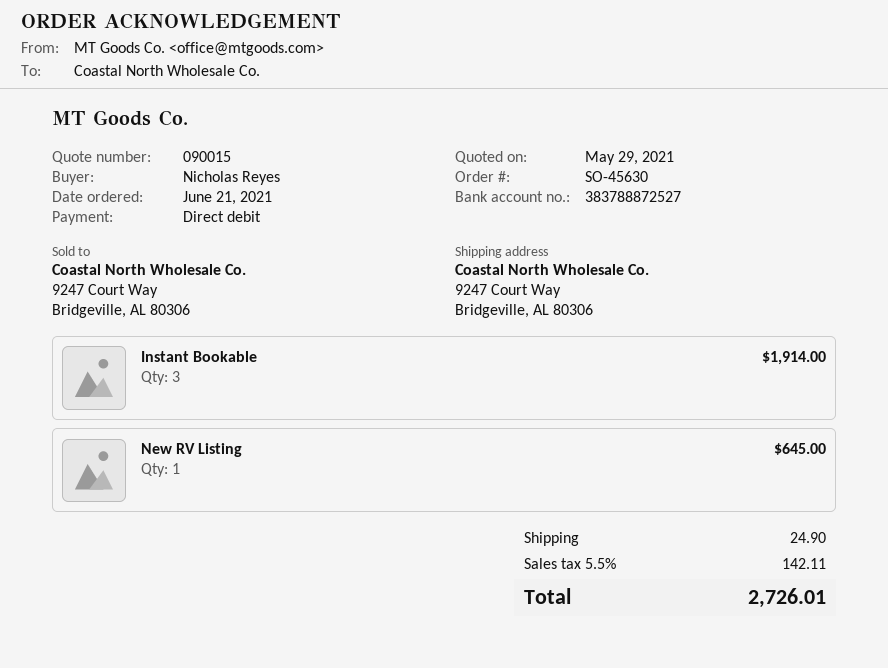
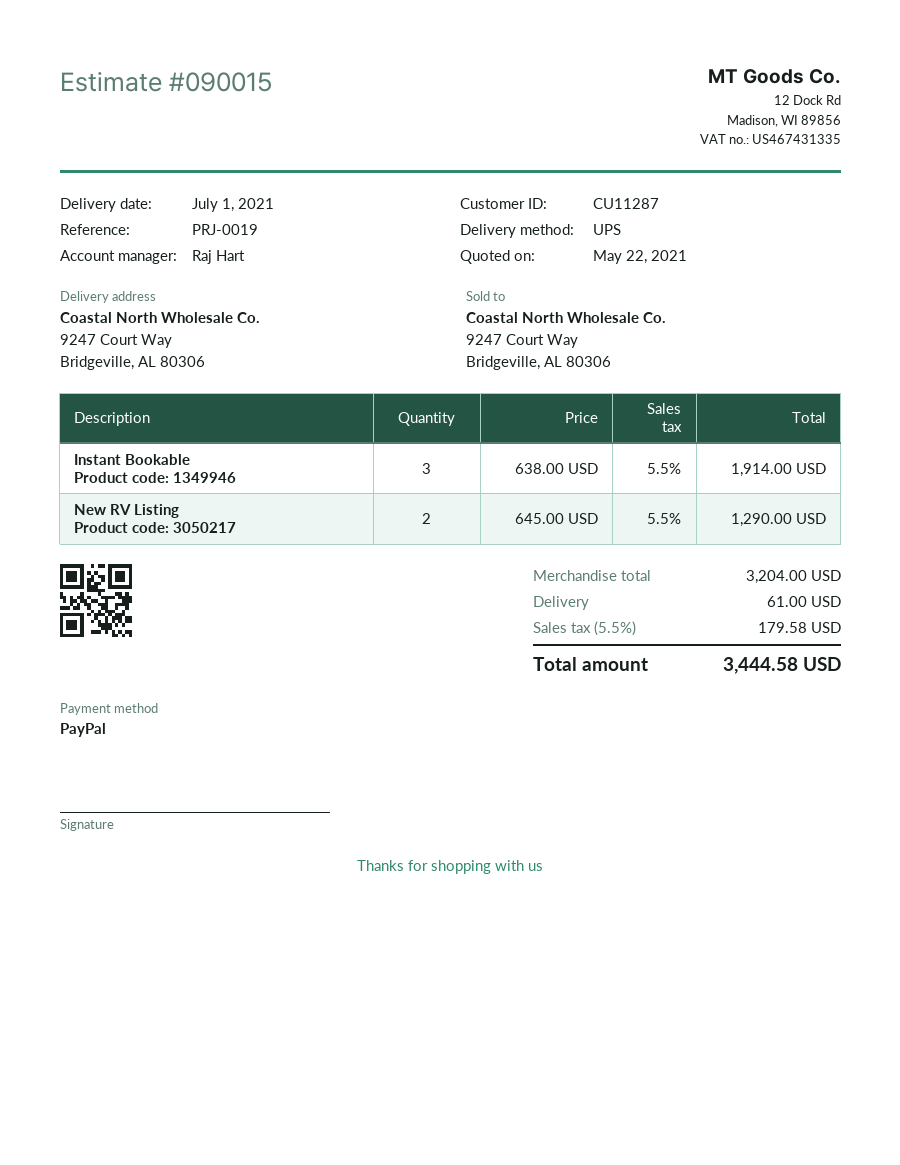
quote date: 2021-05-29 -> 2021-05-22
payment method: direct debit -> PayPal
New RV Listing: 1 for 645.00 -> 2 for 1290.00
shipping: 24.90 -> 61.00
tax: 5.5% = 142.11 -> 5.5% = 179.58
total: 2726.01 -> 3444.58

